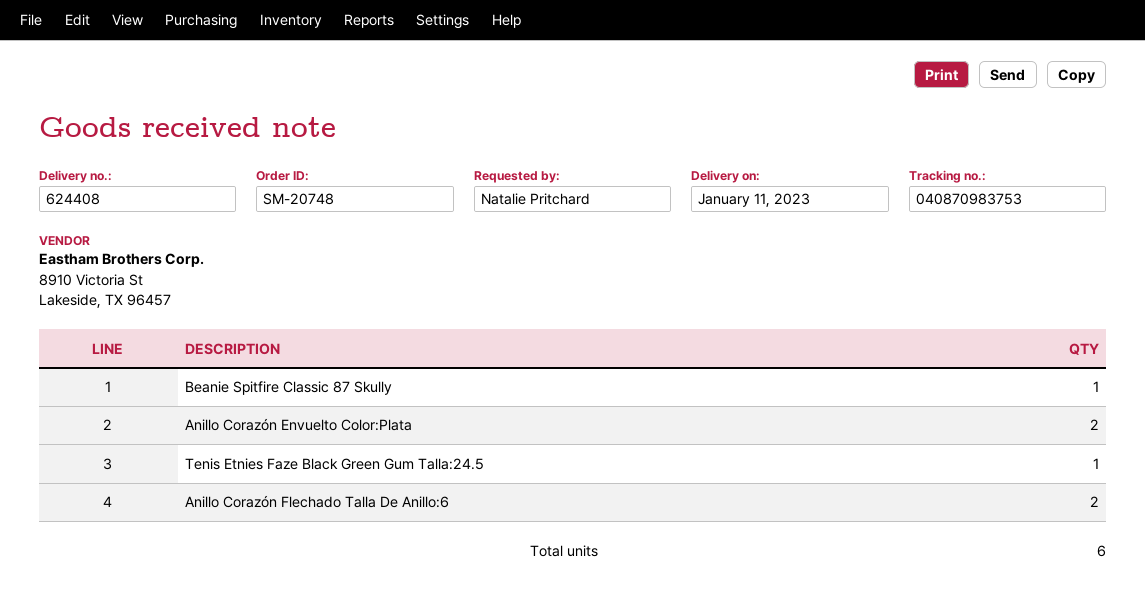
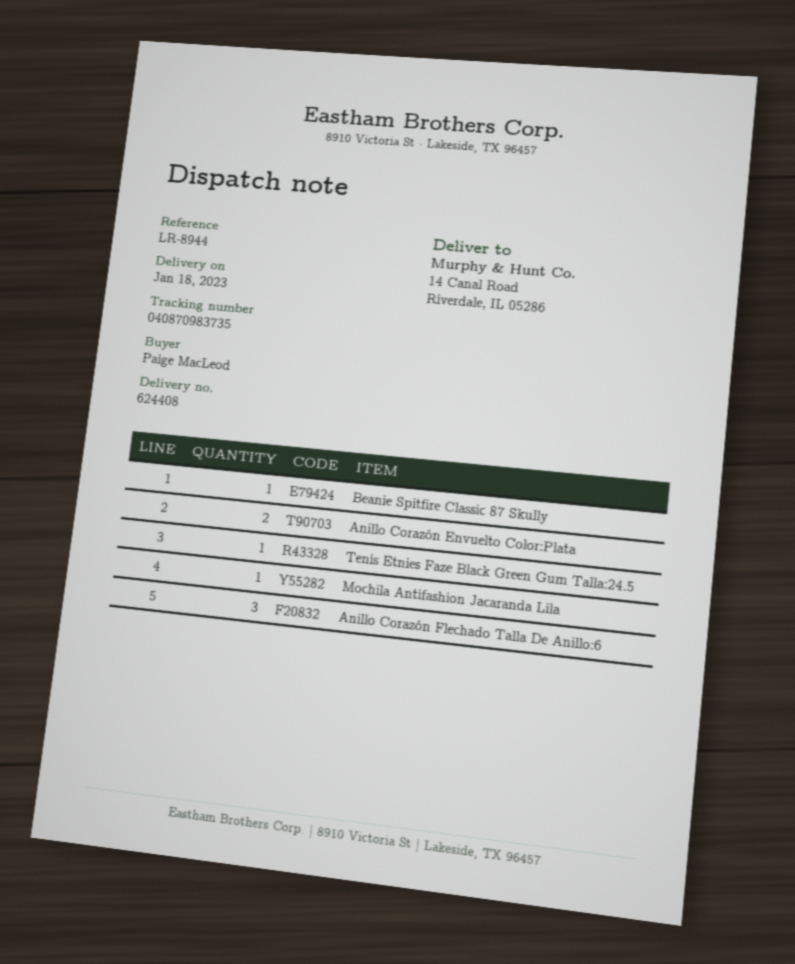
delivery date: 2023-01-11 -> 2023-01-18
ordered by: Natalie Pritchard -> Paige MacLeod
tracking number: 040870983753 -> 040870983735
Anillo Corazón Flechado Talla De Anillo:6: 2 -> 3
Mochila Antifashion Jacaranda Lila: none -> 1

